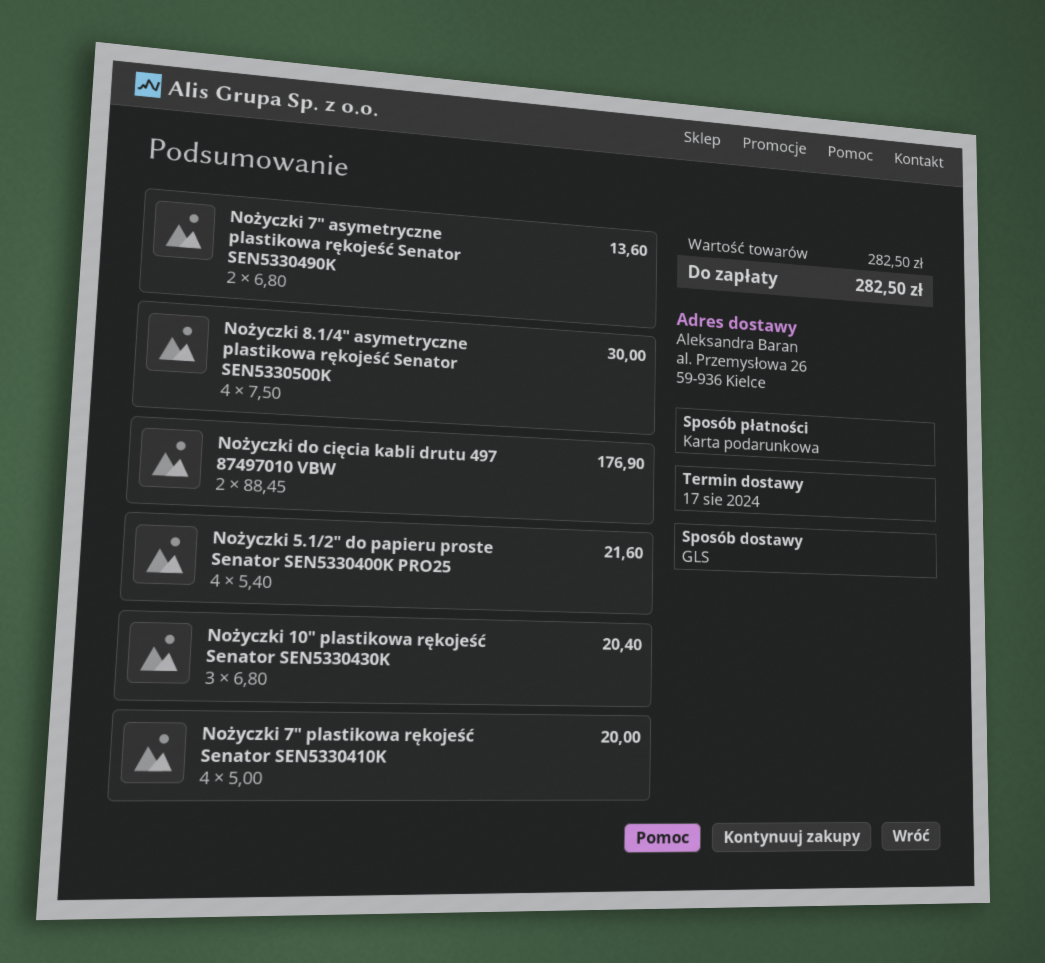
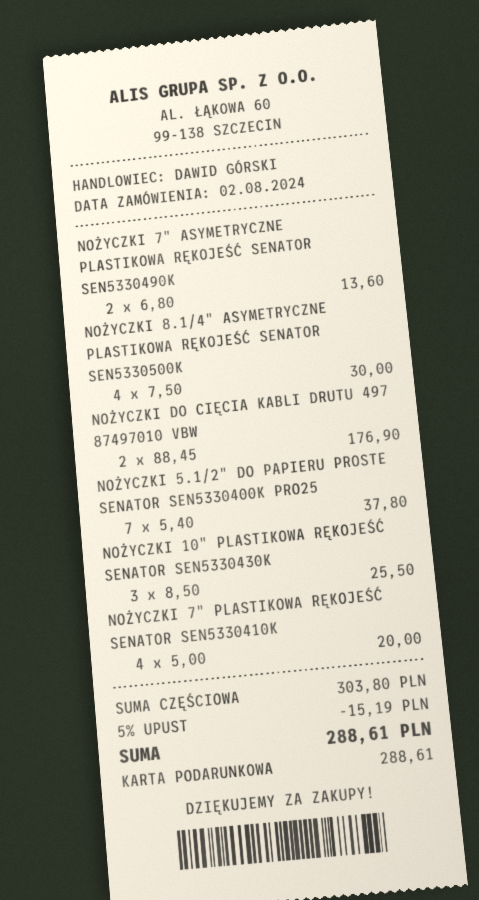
Nożyczki 5.1/2" do papieru proste Senator SEN5330400K PRO25: 4 x 5.40 = 21.60 -> 7 x 5.40 = 37.80
Nożyczki 10" plastikowa rękojeść Senator SEN5330430K: 3 x 6.80 = 20.40 -> 3 x 8.50 = 25.50
subtotal: 282.50 -> 303.80
discount: none -> 5% = 15.19
total: 282.50 -> 288.61

